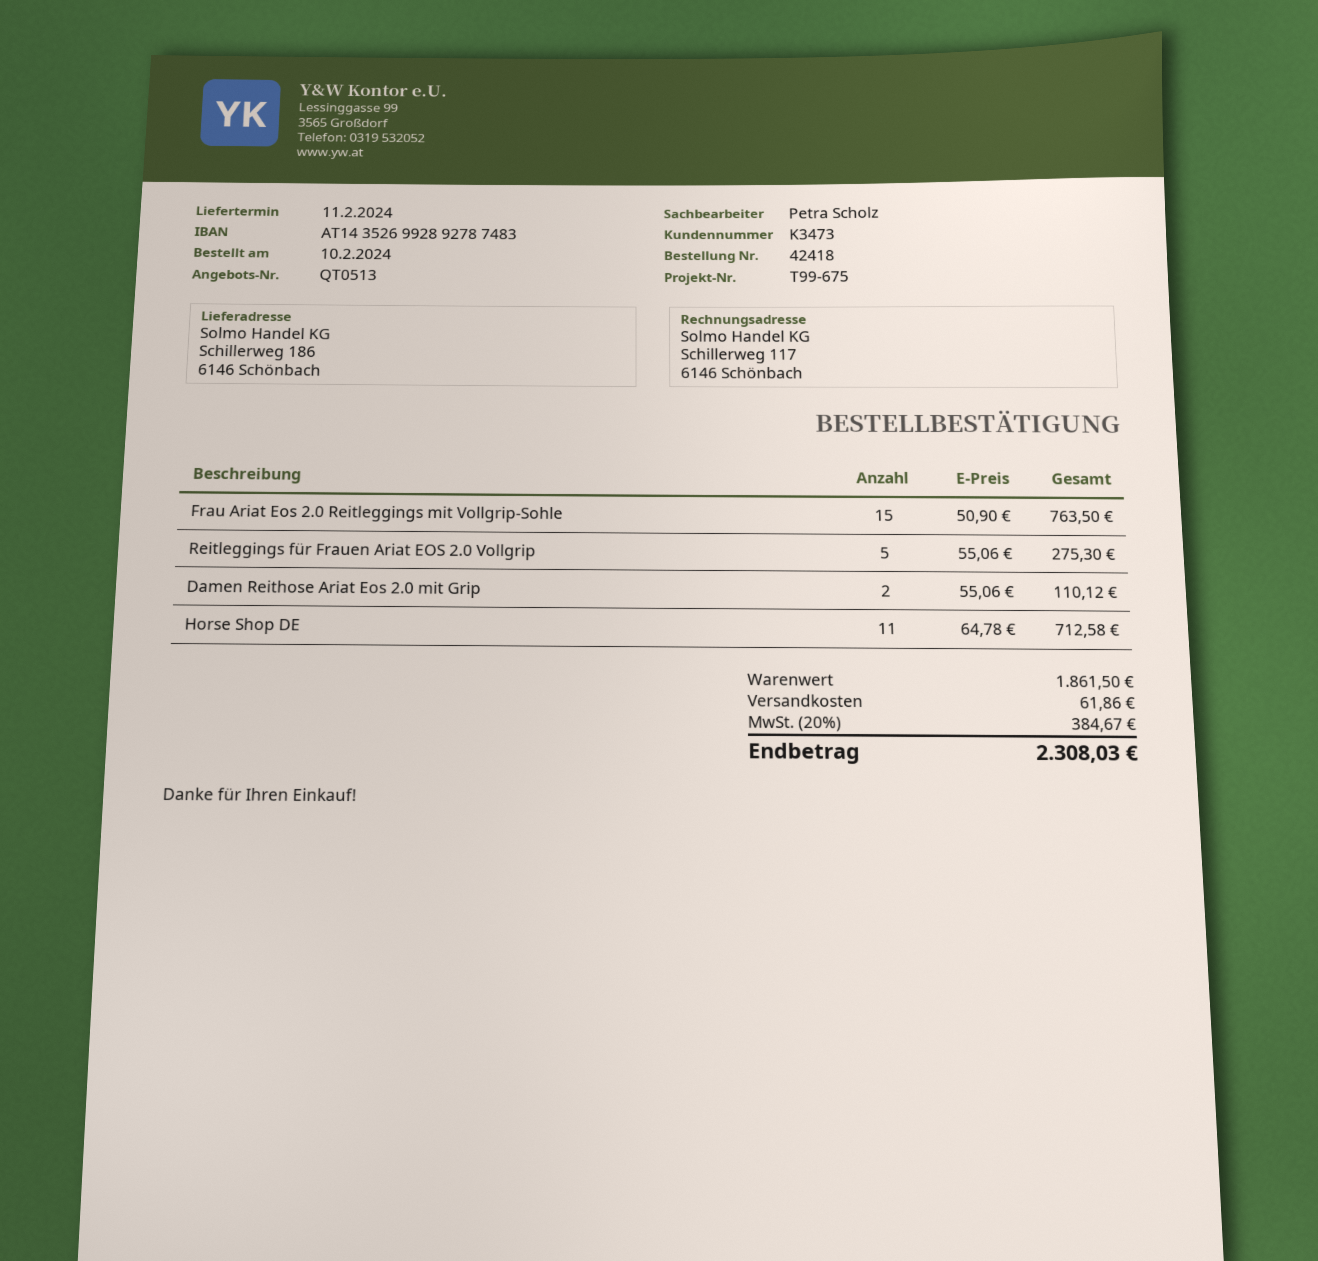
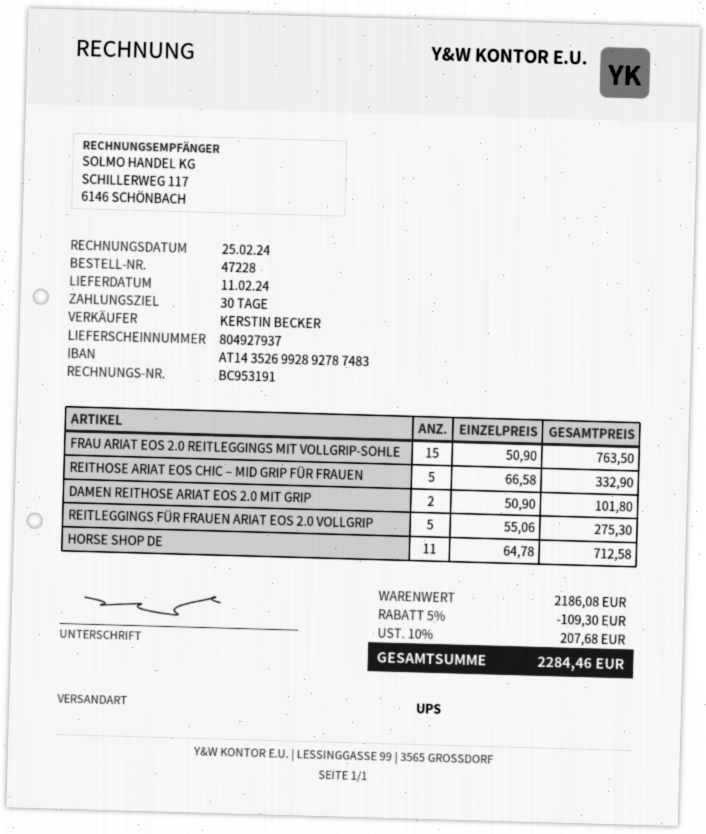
order number: 42418 -> 47228
sales rep: Petra Scholz -> KERSTIN BECKER
Damen Reithose Ariat Eos 2.0 mit Grip: 2 x 55.06 = 110.12 -> 2 x 50.90 = 101.80
REITHOSE ARIAT EOS CHIC – MID GRIP FÜR FRAUEN: none -> 5 x 66.58 = 332.90
subtotal: 1861.50 -> 2186.08
discount: none -> 5% = 109.30
shipping: 61.86 -> none
tax: 20% = 384.67 -> 10% = 207.68
total: 2308.03 -> 2284.46

